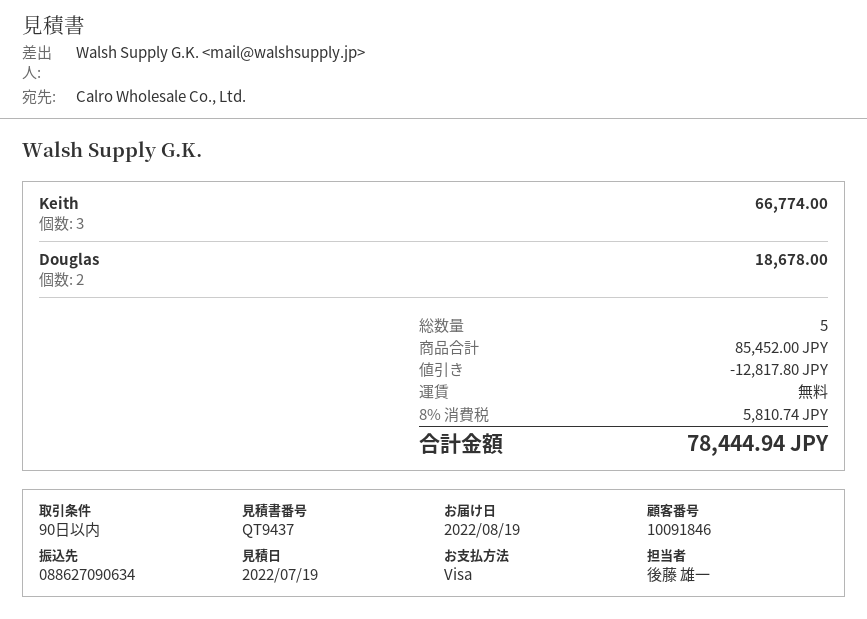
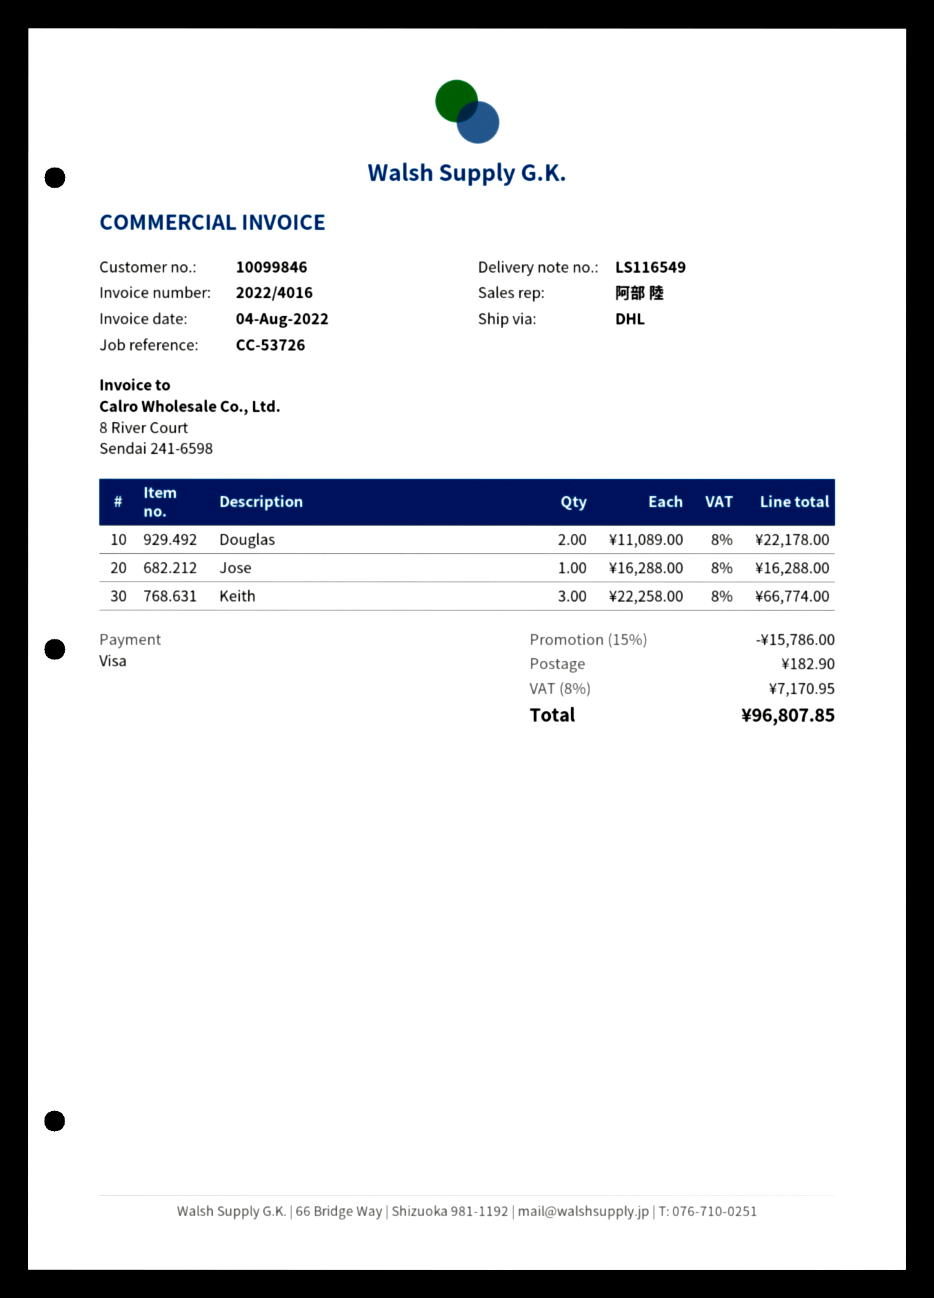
customer number: 10091846 -> 10099846
sales rep: 後藤 雄一 -> 阿部 陸
Douglas: 2 for 18678.00 -> 2 for 22178.00
Jose: none -> 1 for 16288.00
discount: 12817.80 -> 15786.00
shipping: 0.00 -> 182.90
tax: 8% = 5810.74 -> 8% = 7170.95
total: 78444.94 -> 96807.85

